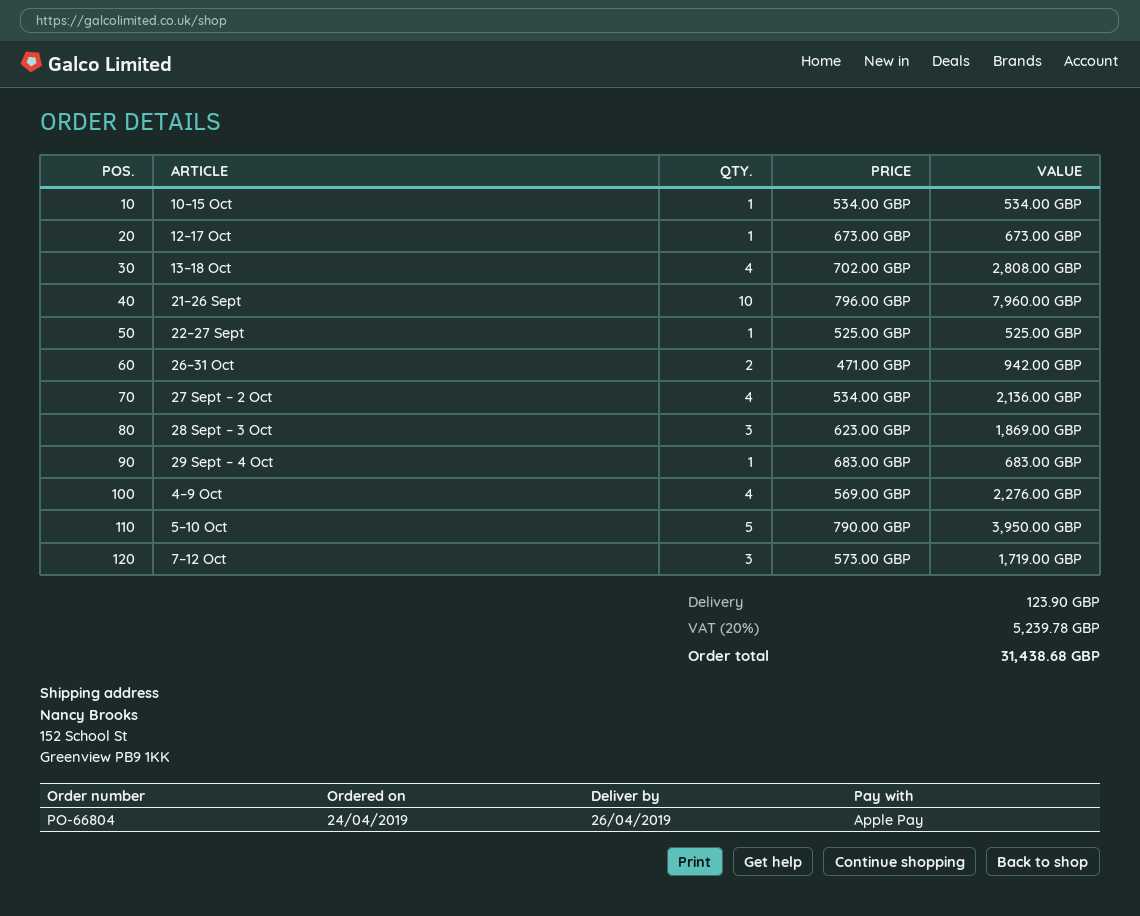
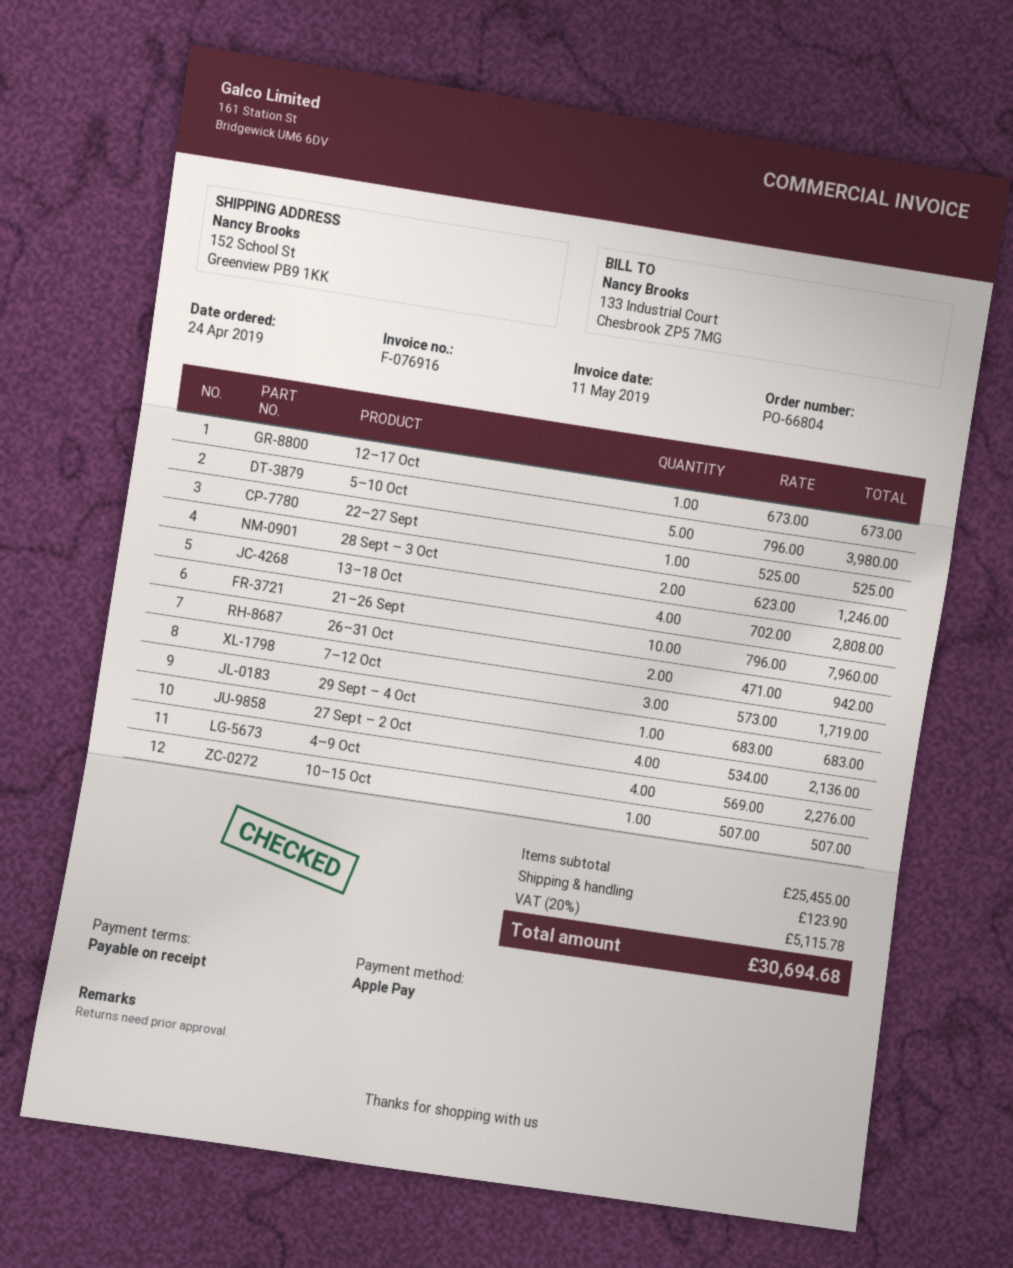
10–15 Oct: 1 x 534.00 = 534.00 -> 1 x 507.00 = 507.00
28 Sept – 3 Oct: 3 x 623.00 = 1869.00 -> 2 x 623.00 = 1246.00
5–10 Oct: 5 x 790.00 = 3950.00 -> 5 x 796.00 = 3980.00
tax: 20% = 5239.78 -> 20% = 5115.78
total: 31438.68 -> 30694.68

